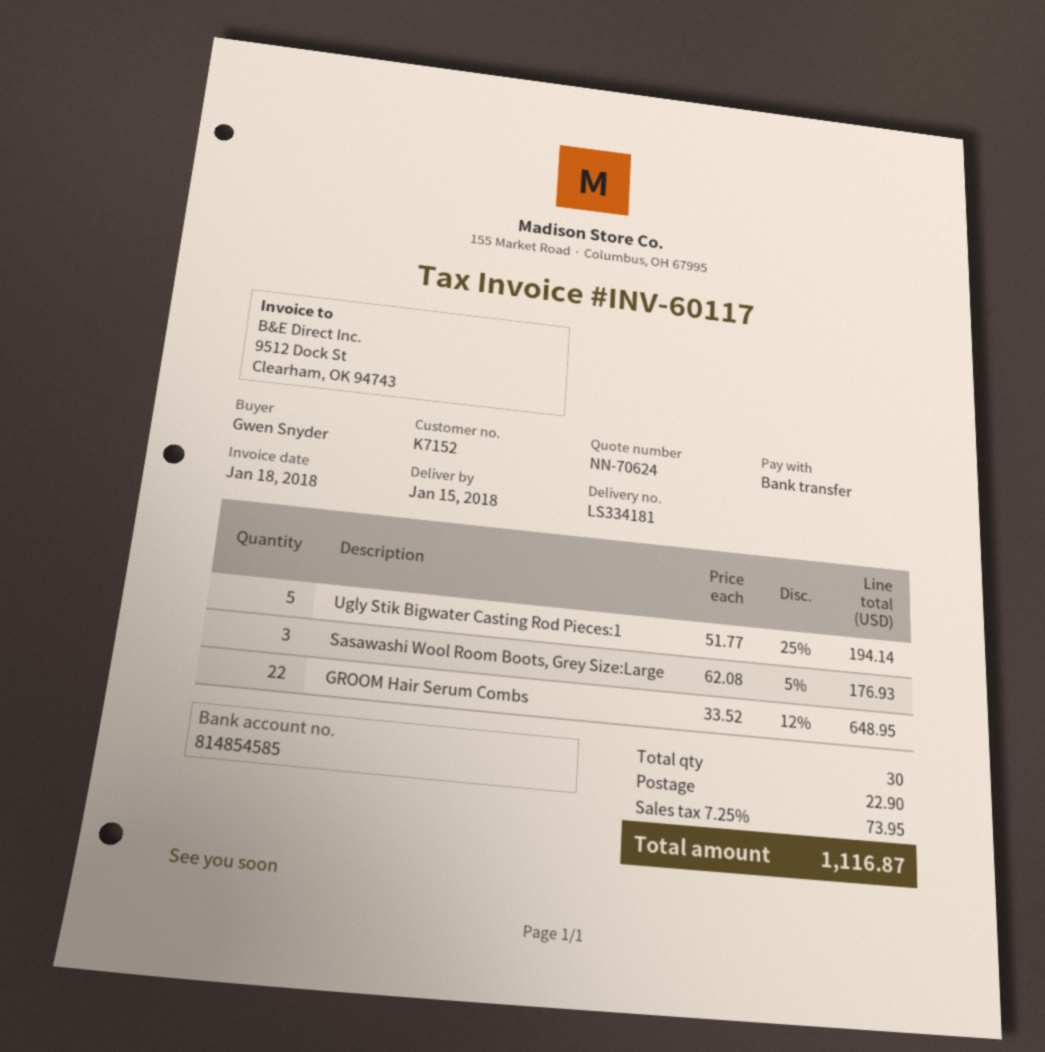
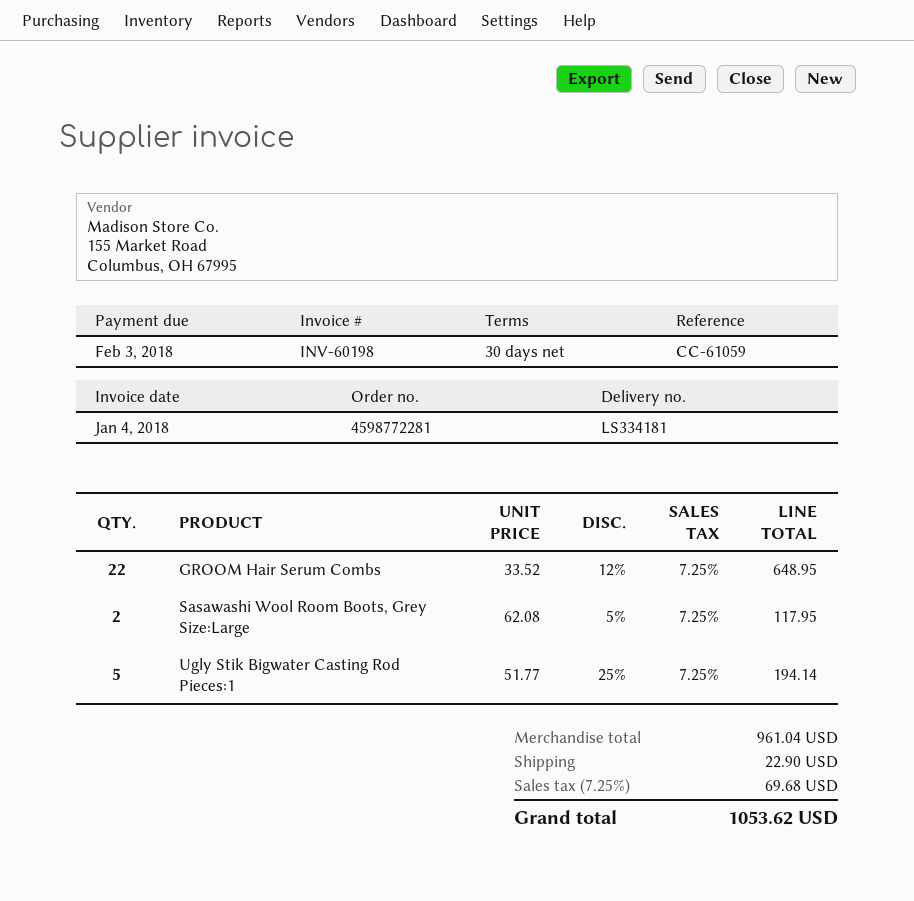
invoice number: INV-60117 -> INV-60198
invoice date: 2018-01-18 -> 2018-01-04
Sasawashi Wool Room Boots, Grey Size:Large: 3 x 62.08 - 5% = 176.93 -> 2 x 62.08 - 5% = 117.95
tax: 7.25% = 73.95 -> 7.25% = 69.68
total: 1116.87 -> 1053.62

